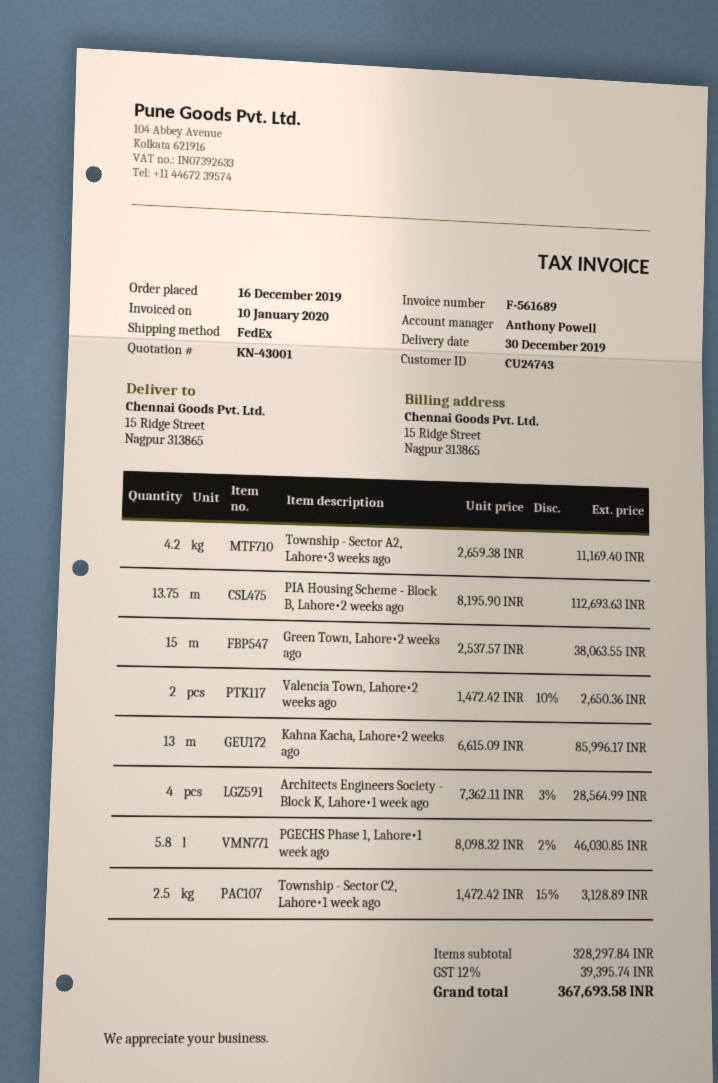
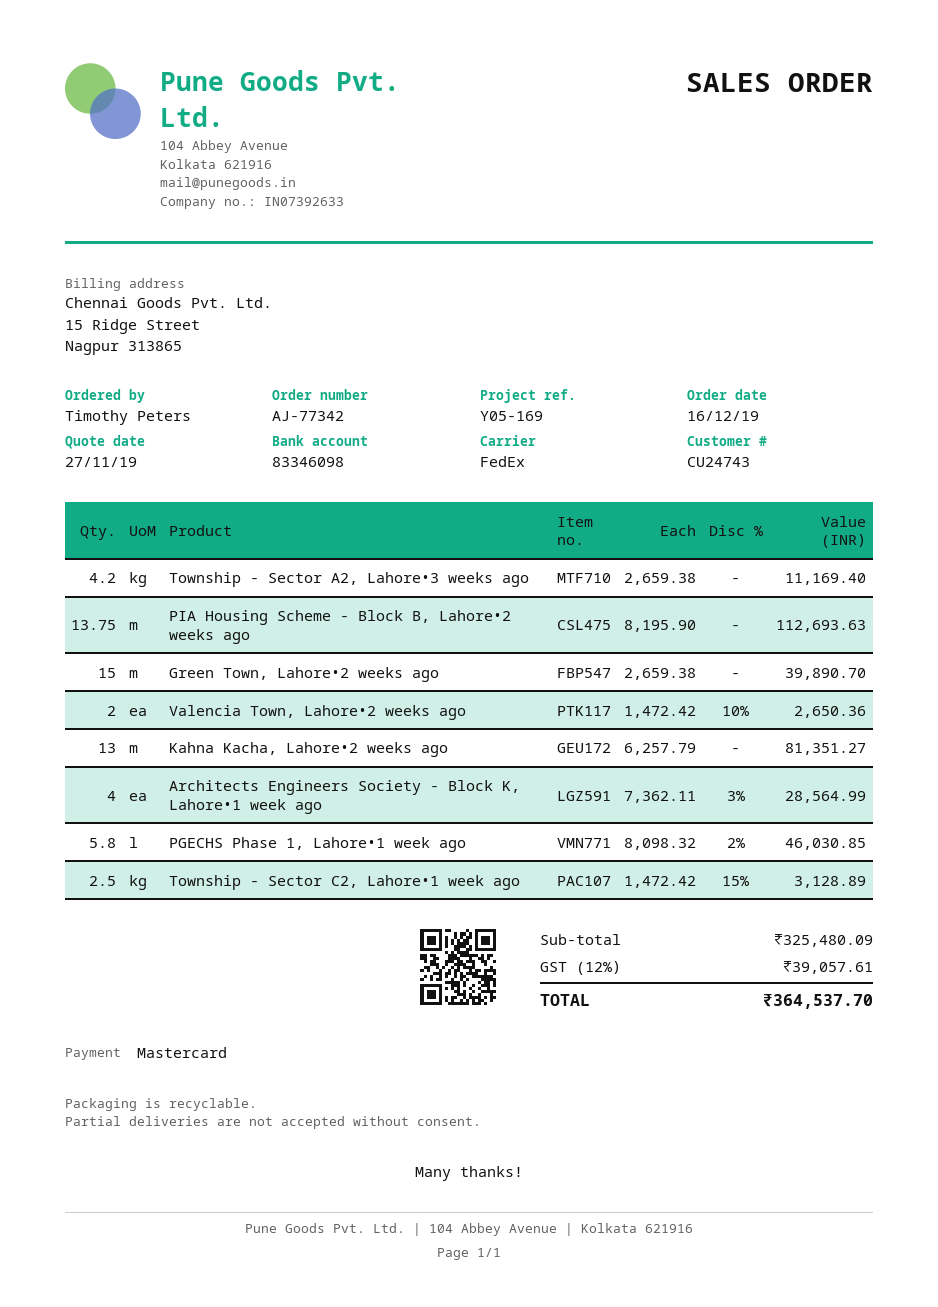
Green Town, Lahore•2 weeks ago: 15 x 2537.57 = 38063.55 -> 15 x 2659.38 = 39890.70
Kahna Kacha, Lahore•2 weeks ago: 13 x 6615.09 = 85996.17 -> 13 x 6257.79 = 81351.27
subtotal: 328297.84 -> 325480.09
tax: 12% = 39395.74 -> 12% = 39057.61
total: 367693.58 -> 364537.70

